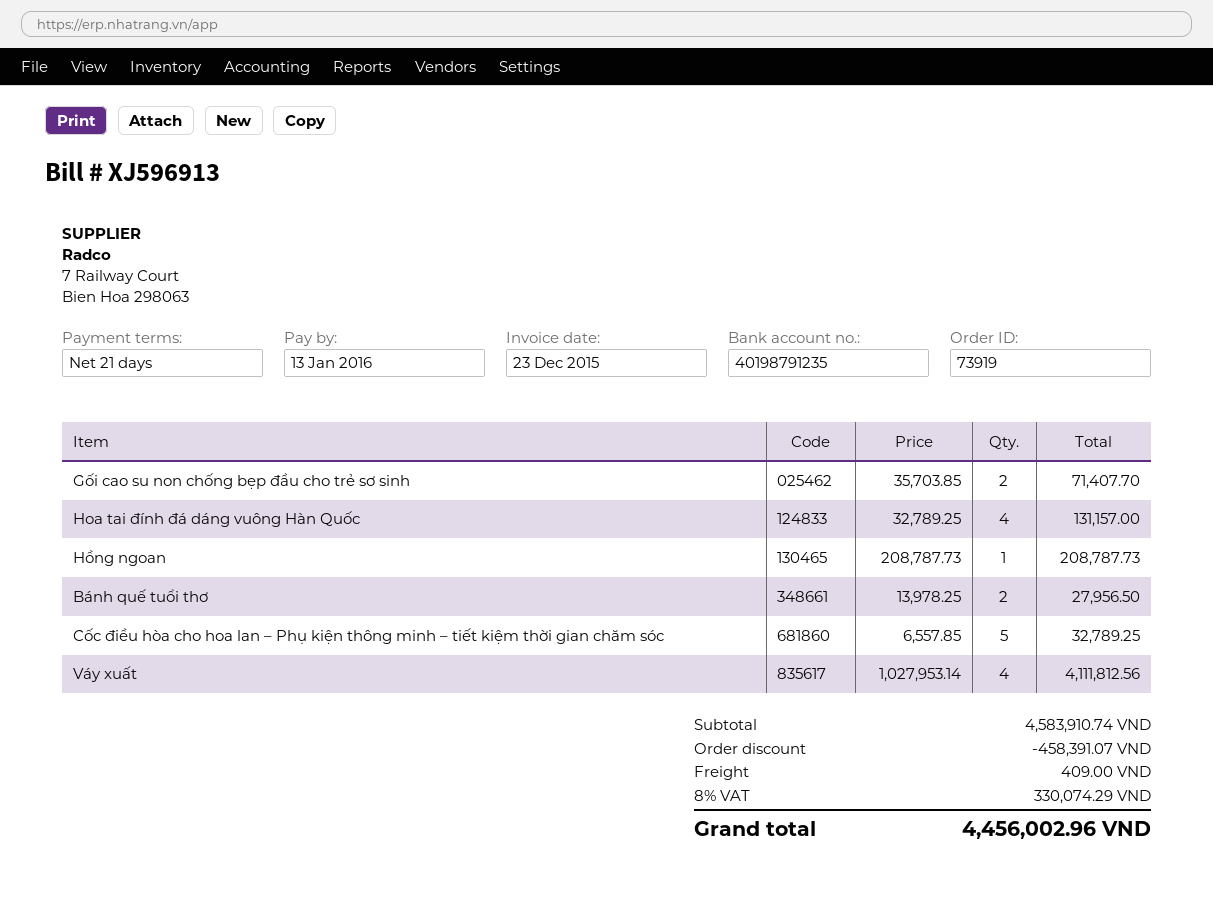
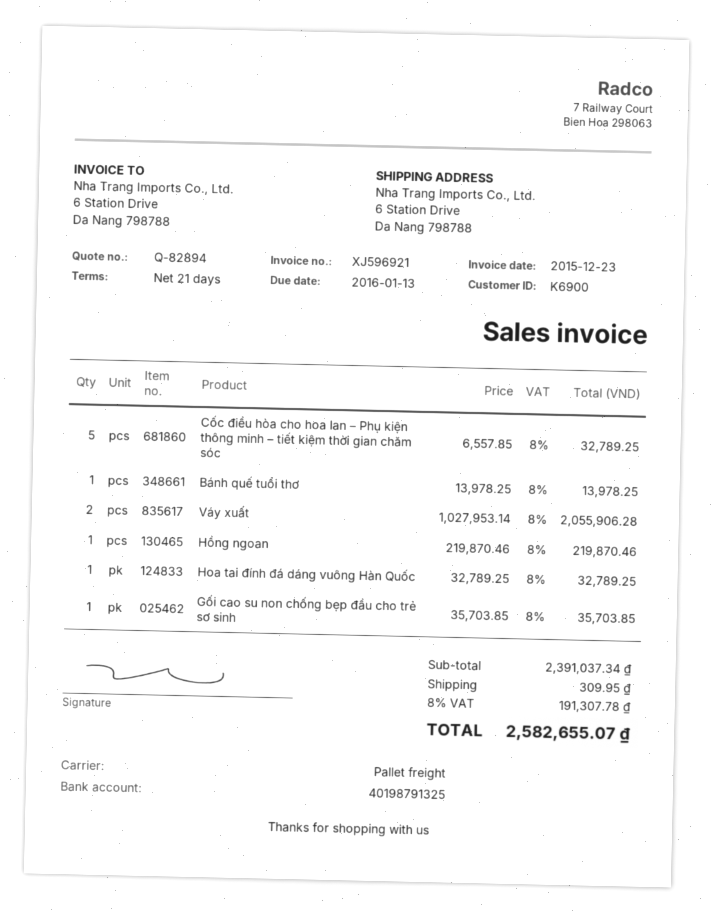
invoice number: XJ596913 -> XJ596921
bank account: 40198791235 -> 40198791325
Gối cao su non chống bẹp đầu cho trẻ sơ sinh: 2 x 35703.85 = 71407.70 -> 1 x 35703.85 = 35703.85
Hoa tai đính đá dáng vuông Hàn Quốc: 4 x 32789.25 = 131157.00 -> 1 x 32789.25 = 32789.25
Hồng ngoan: 1 x 208787.73 = 208787.73 -> 1 x 219870.46 = 219870.46
Bánh quế tuổi thơ: 2 x 13978.25 = 27956.50 -> 1 x 13978.25 = 13978.25
Váy xuất: 4 x 1027953.14 = 4111812.56 -> 2 x 1027953.14 = 2055906.28
subtotal: 4583910.74 -> 2391037.34
discount: 458391.07 -> none
shipping: 409.00 -> 309.95
tax: 8% = 330074.29 -> 8% = 191307.78
total: 4456002.96 -> 2582655.07

